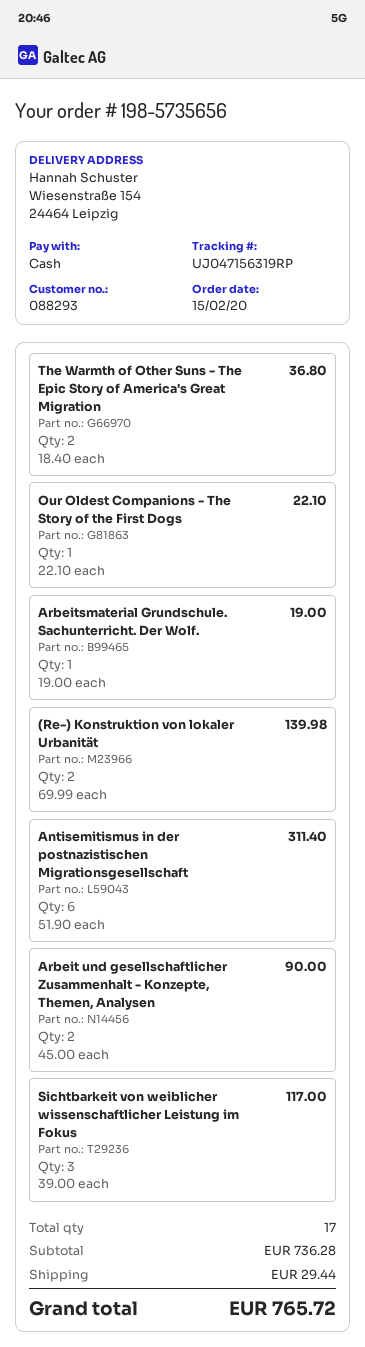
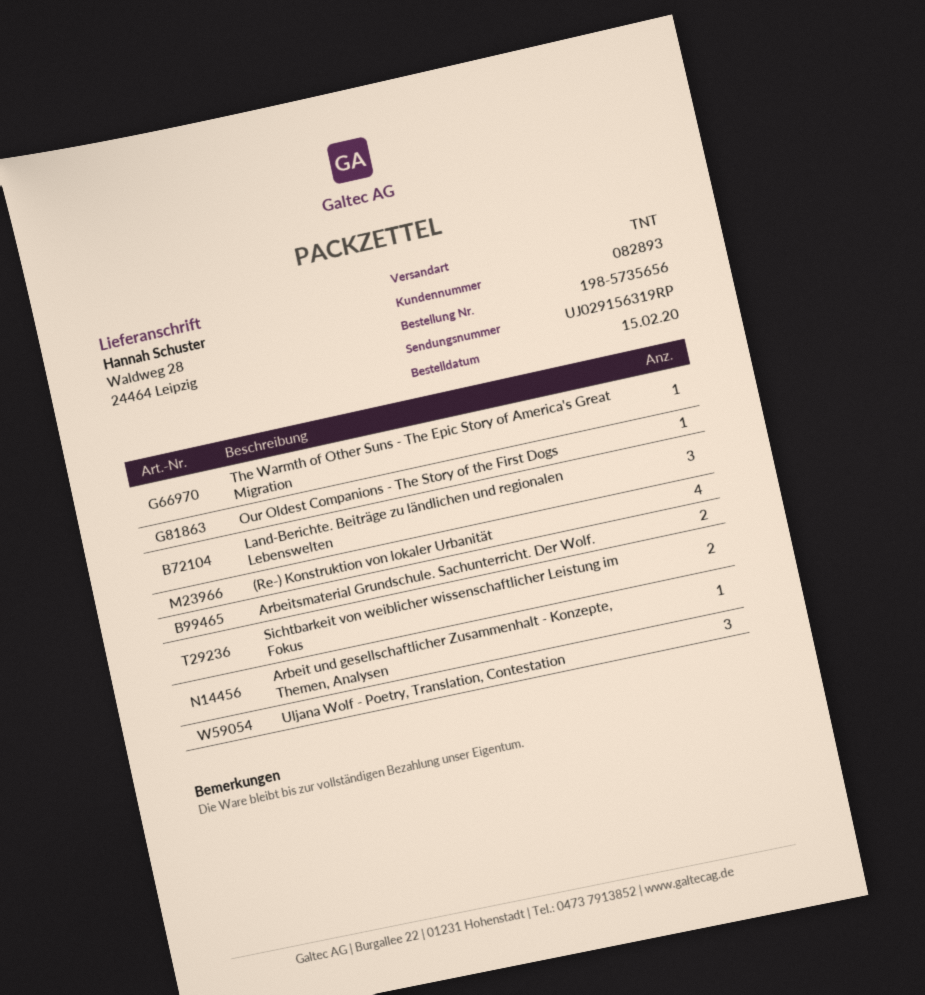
customer number: 088293 -> 082893
tracking number: UJ047156319RP -> UJ029156319RP
ship to: Wiesenstraße 154, 24464 Leipzig -> Waldweg 28, 24464 Leipzig
The Warmth of Other Suns - The Epic Story of America's Great Migration: 2 -> 1
Arbeitsmaterial Grundschule. Sachunterricht. Der Wolf.: 1 -> 2
(Re-) Konstruktion von lokaler Urbanität: 2 -> 4
Antisemitismus in der postnazistischen Migrationsgesellschaft: 6 -> none
Arbeit und gesellschaftlicher Zusammenhalt - Konzepte, Themen, Analysen: 2 -> 1
Sichtbarkeit von weiblicher wissenschaftlicher Leistung im Fokus: 3 -> 2
Land-Berichte. Beiträge zu ländlichen und regionalen Lebenswelten: none -> 3
Uljana Wolf - Poetry, Translation, Contestation: none -> 3

